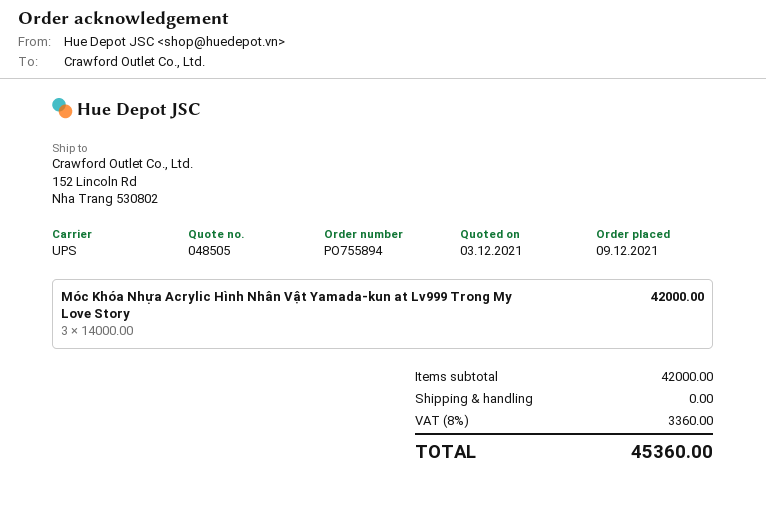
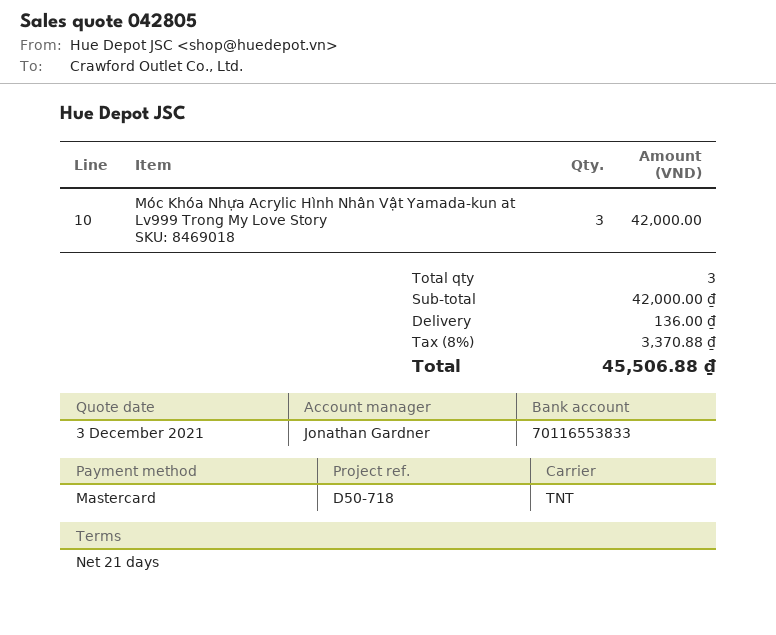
quote number: 048505 -> 042805
shipping method: UPS -> TNT
shipping: 0.00 -> 136.00
tax: 8% = 3360.00 -> 8% = 3370.88
total: 45360.00 -> 45506.88

